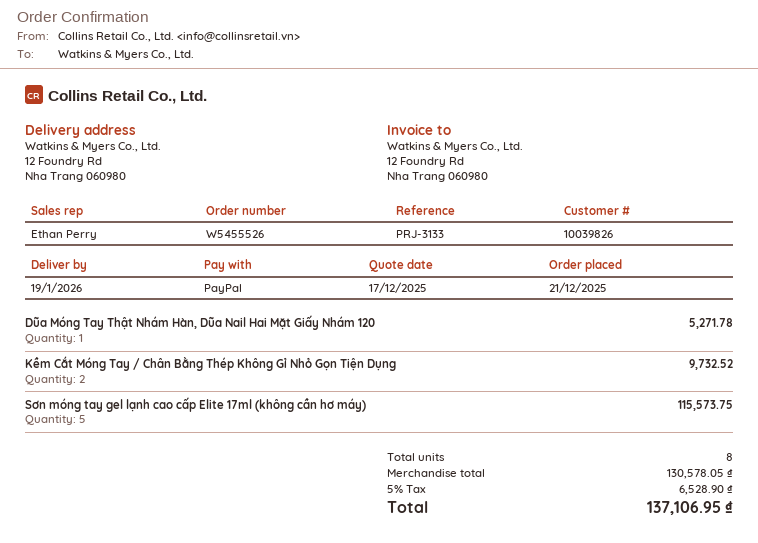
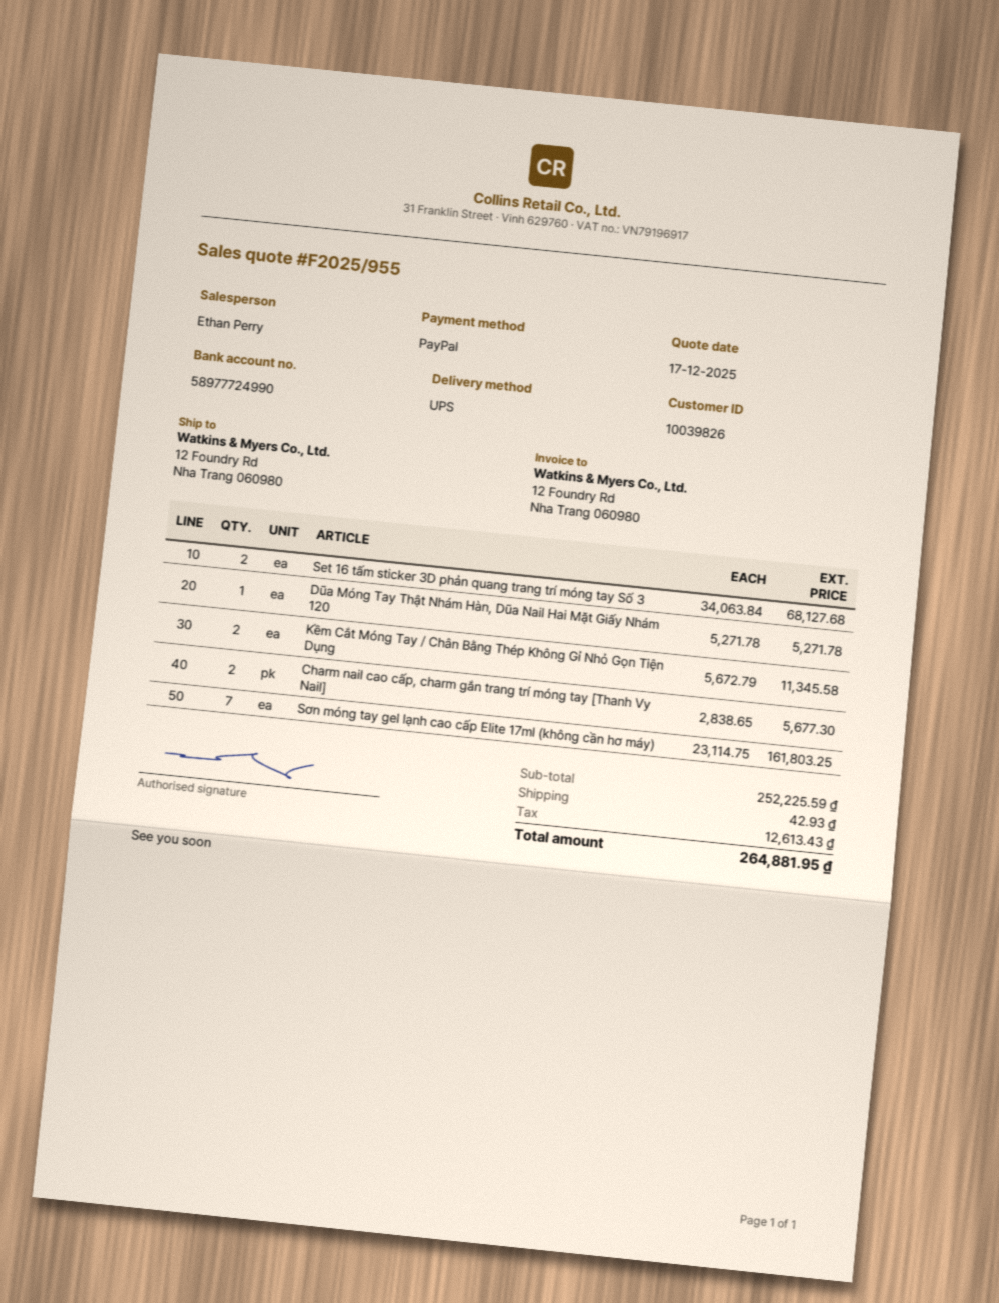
Kềm Cắt Móng Tay / Chân Bằng Thép Không Gỉ Nhỏ Gọn Tiện Dụng: 2 for 9732.52 -> 2 for 11345.58
Sơn móng tay gel lạnh cao cấp Elite 17ml (không cần hơ máy): 5 for 115573.75 -> 7 for 161803.25
Set 16 tấm sticker 3D phản quang trang trí móng tay Số 3: none -> 2 for 68127.68
Charm nail cao cấp, charm gắn trang trí móng tay [Thanh Vy Nail]: none -> 2 for 5677.30
subtotal: 130578.05 -> 252225.59
shipping: none -> 42.93
tax: 6528.90 -> 12613.43
total: 137106.95 -> 264881.95

